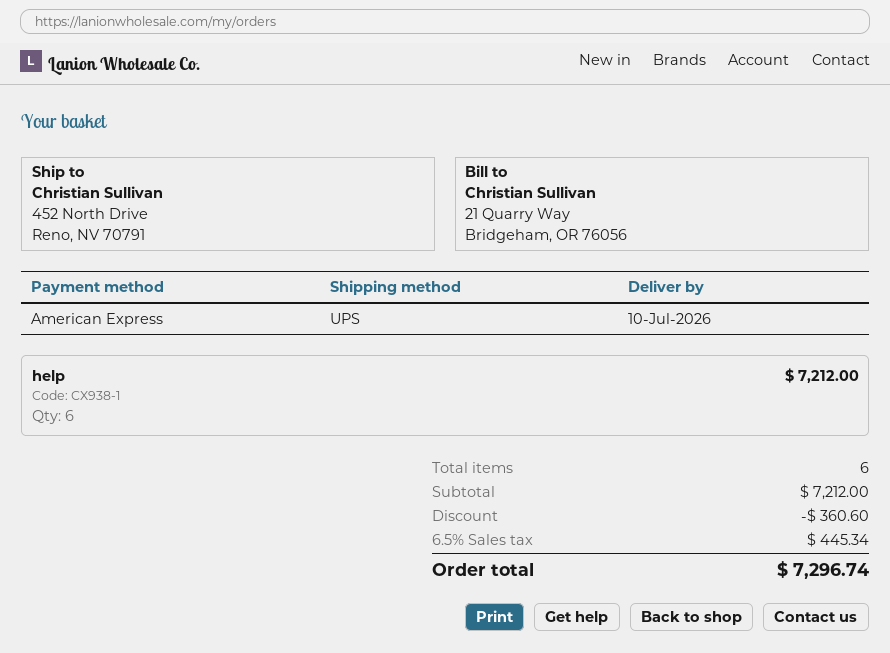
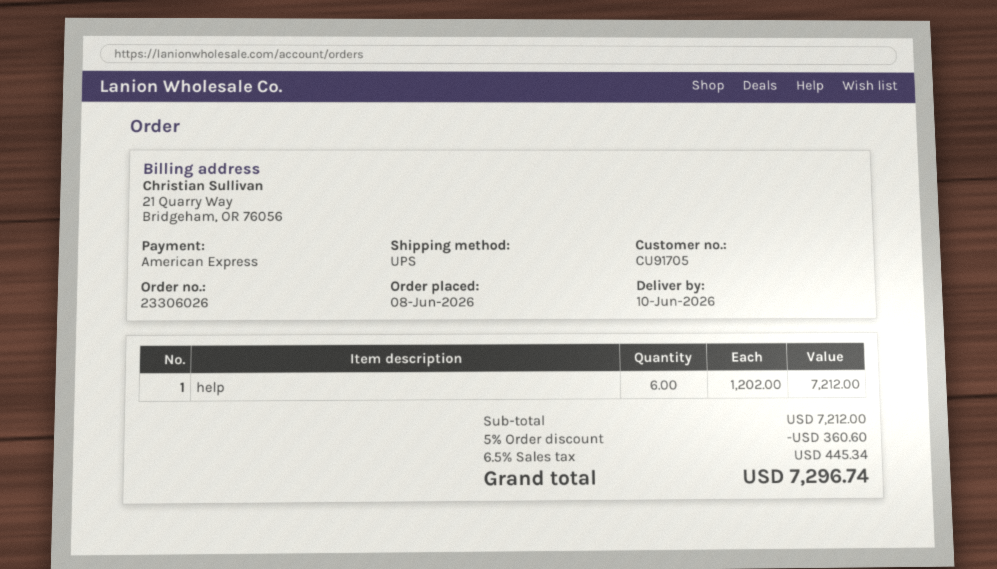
delivery date: 2026-07-10 -> 2026-06-10

